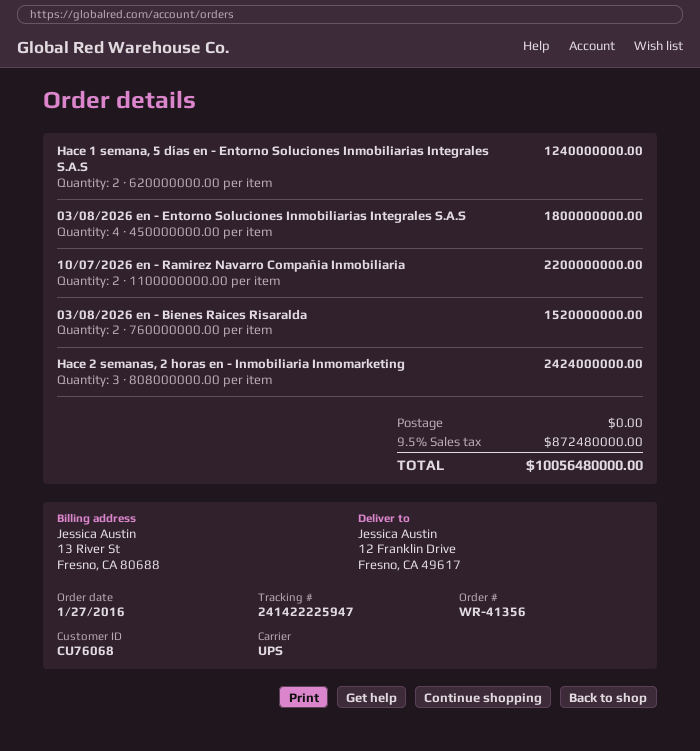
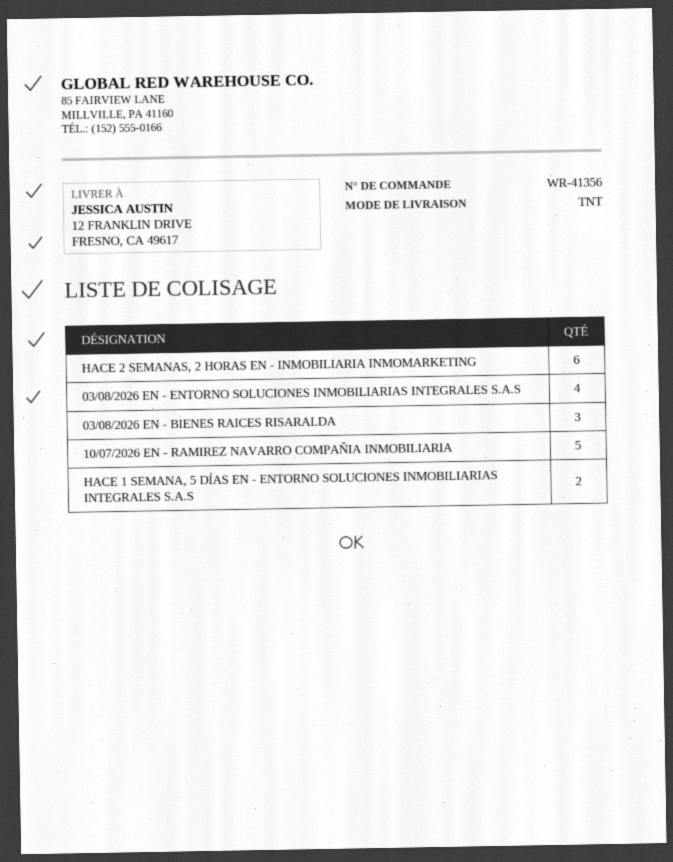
shipping method: UPS -> TNT
10/07/2026 en - Ramirez Navarro Compañia Inmobiliaria: 2 -> 5
03/08/2026 en - Bienes Raices Risaralda: 2 -> 3
Hace 2 semanas, 2 horas en - Inmobiliaria Inmomarketing: 3 -> 6

